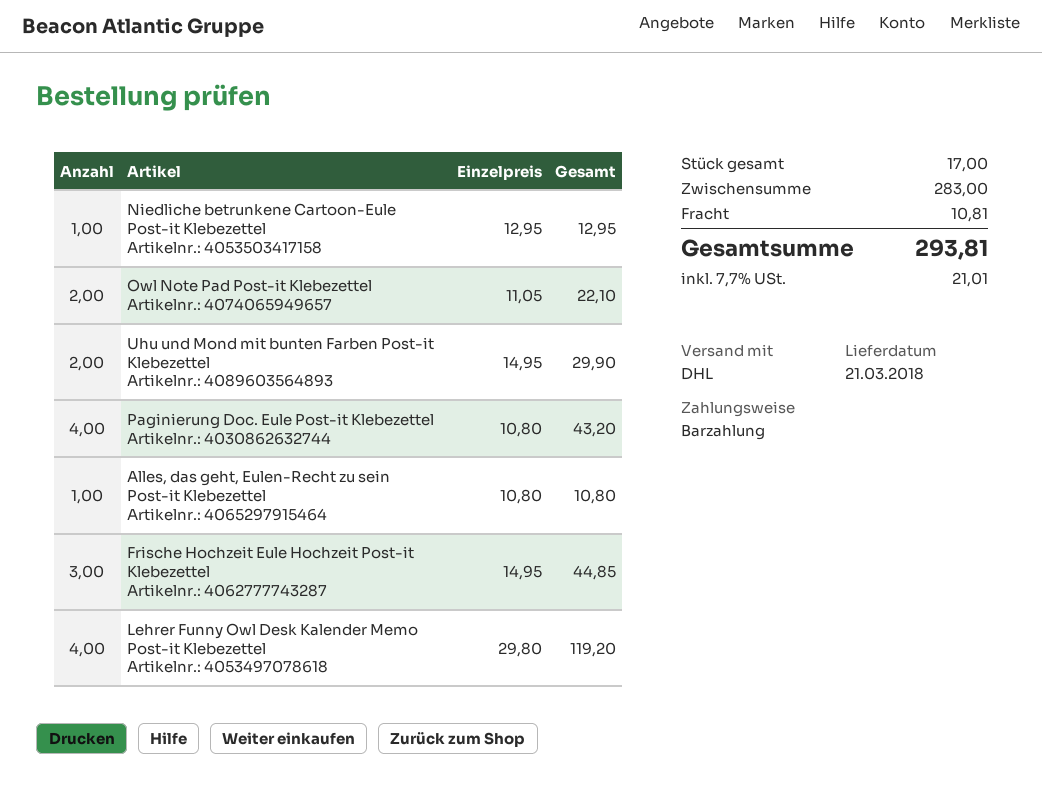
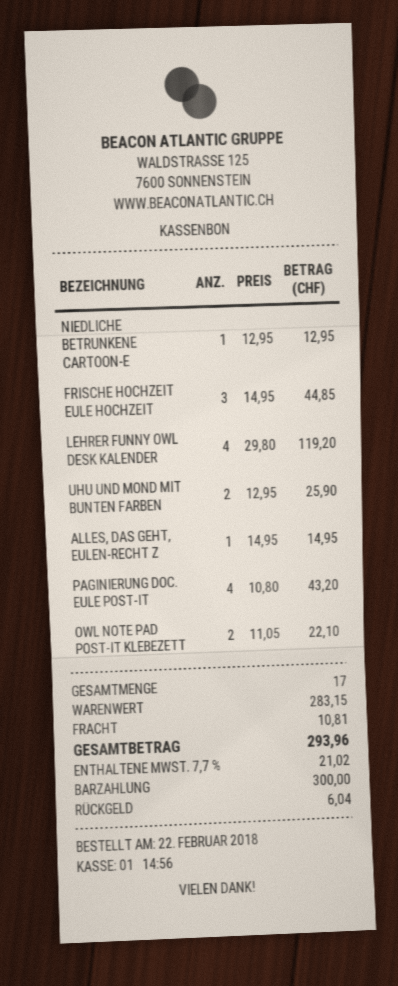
Uhu und Mond mit bunten Farben Post-it Klebezettel: 2 x 14.95 = 29.90 -> 2 x 12.95 = 25.90
Alles, das geht, Eulen-Recht zu sein Post-it Klebezettel: 1 x 10.80 = 10.80 -> 1 x 14.95 = 14.95
subtotal: 283.00 -> 283.15
tax: 7.7% = 21.01 -> 7.7% = 21.02
total: 293.81 -> 293.96

